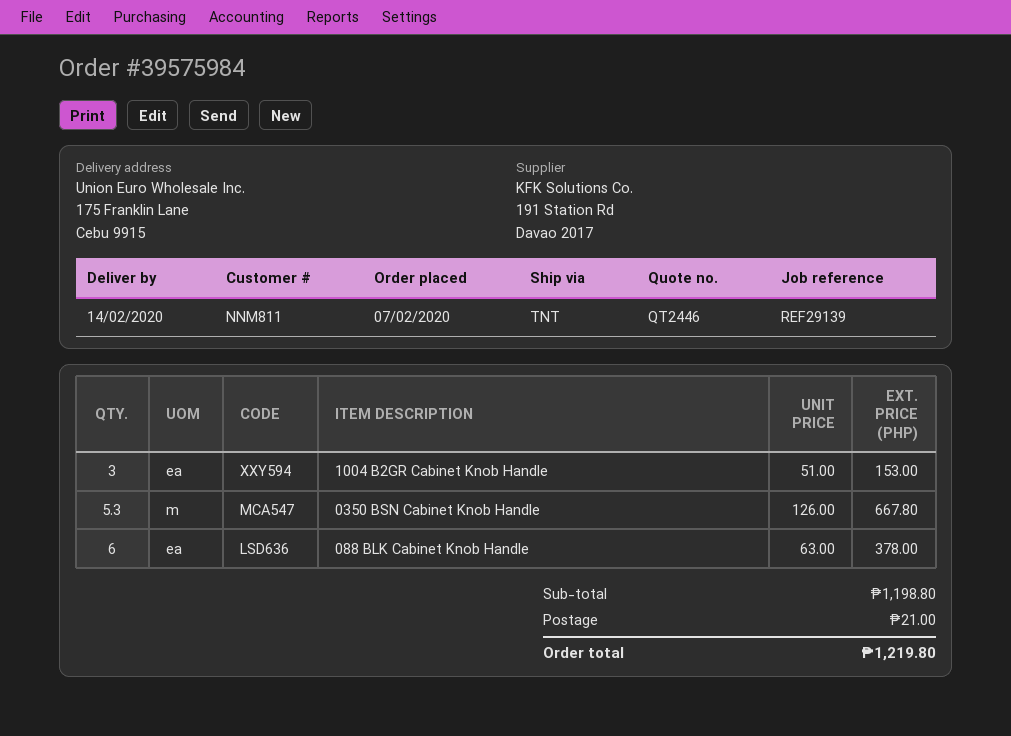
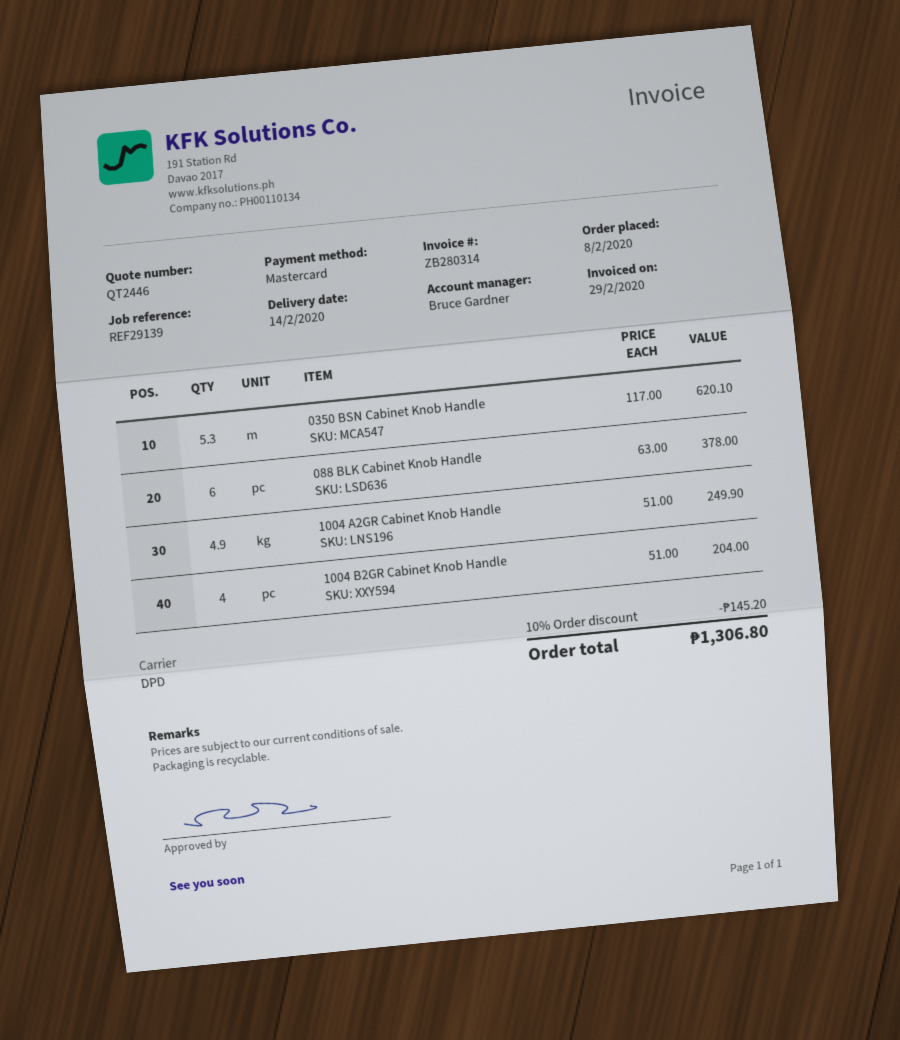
order date: 2020-02-07 -> 2020-02-08
shipping method: TNT -> DPD
1004 B2GR Cabinet Knob Handle: 3 x 51.00 = 153.00 -> 4 x 51.00 = 204.00
0350 BSN Cabinet Knob Handle: 5.3 x 126.00 = 667.80 -> 5.3 x 117.00 = 620.10
1004 A2GR Cabinet Knob Handle: none -> 4.9 x 51.00 = 249.90
discount: none -> 10% = 145.20
shipping: 21.00 -> none
total: 1219.80 -> 1306.80

